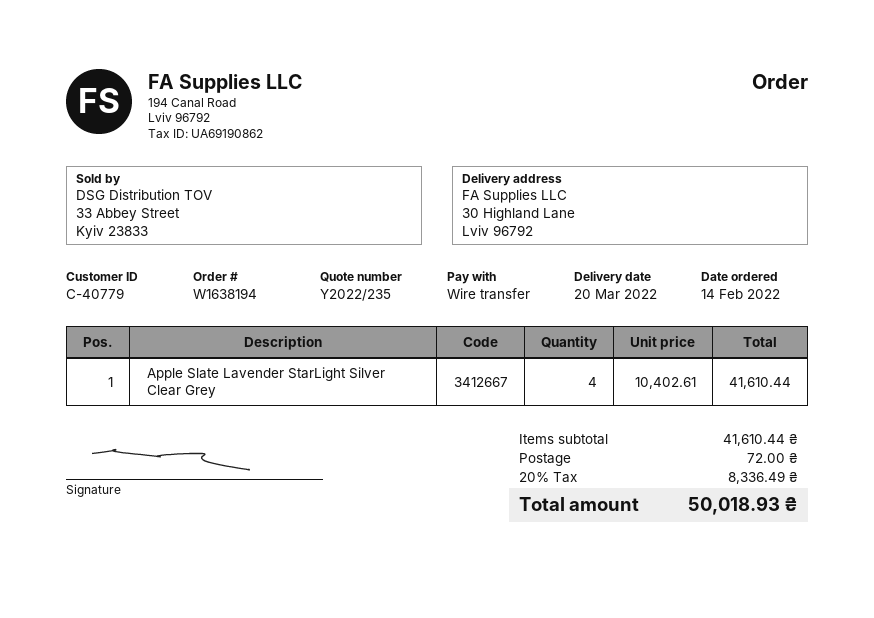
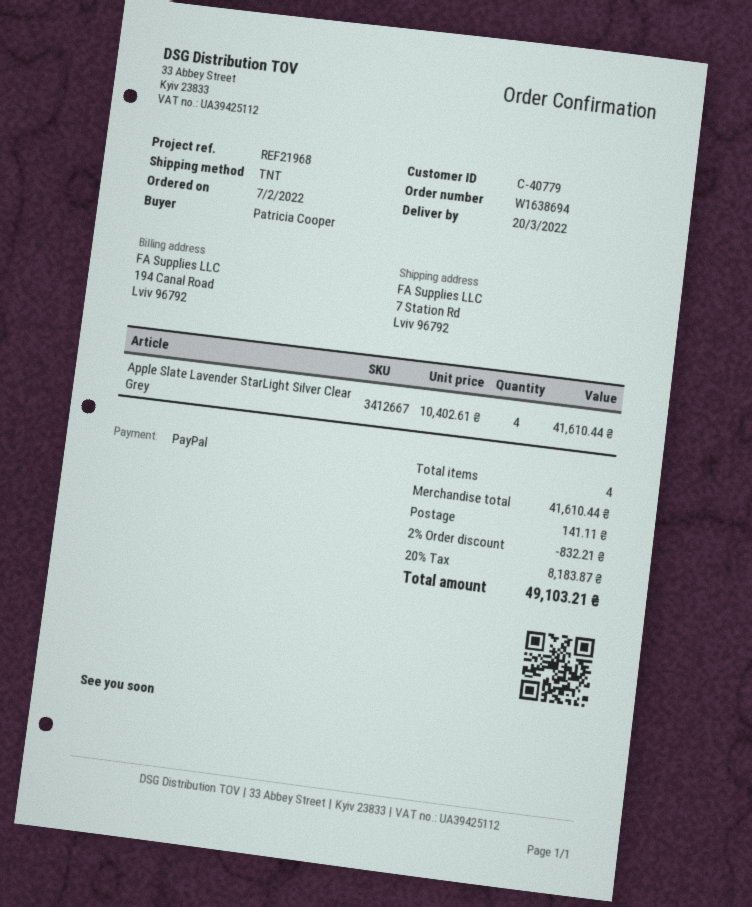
order number: W1638194 -> W1638694
order date: 2022-02-14 -> 2022-02-07
payment method: bank transfer -> PayPal
ship to: 30 Highland Lane, Lviv 96792 -> 7 Station Rd, Lviv 96792
discount: none -> 2% = 832.21
shipping: 72.00 -> 141.11
tax: 20% = 8336.49 -> 20% = 8183.87
total: 50018.93 -> 49103.21

